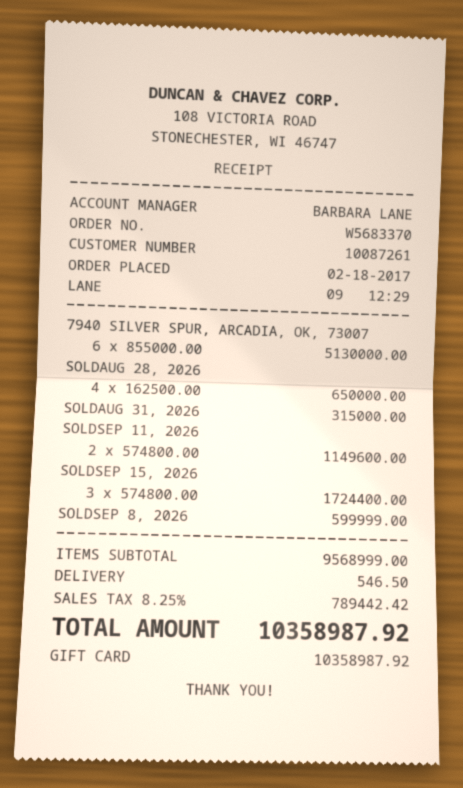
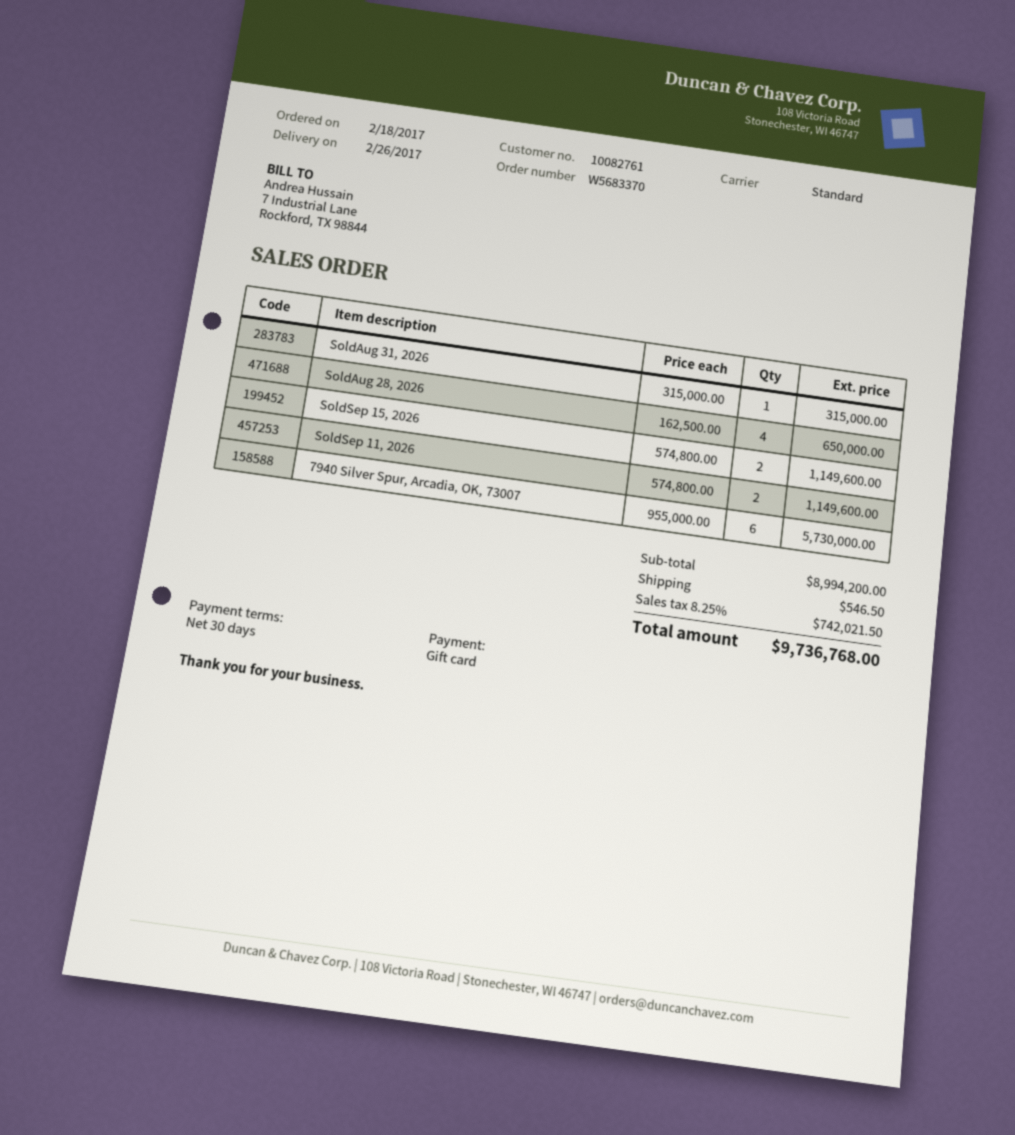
customer number: 10087261 -> 10082761
7940 SILVER SPUR, ARCADIA, OK, 73007: 6 x 855000.00 = 5130000.00 -> 6 x 955000.00 = 5730000.00
SOLDSEP 15, 2026: 3 x 574800.00 = 1724400.00 -> 2 x 574800.00 = 1149600.00
SOLDSEP 8, 2026: 1 x 599999.00 = 599999.00 -> none
subtotal: 9568999.00 -> 8994200.00
tax: 8.25% = 789442.42 -> 8.25% = 742021.50
total: 10358987.92 -> 9736768.00

